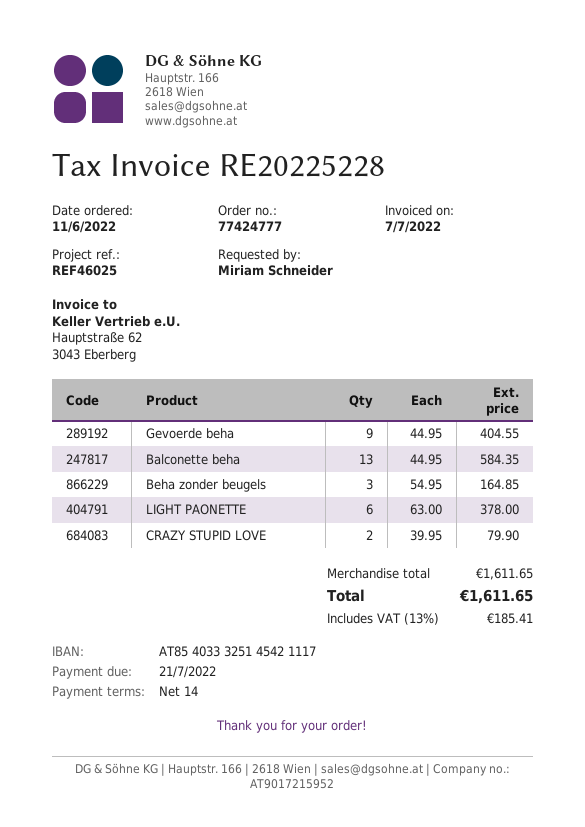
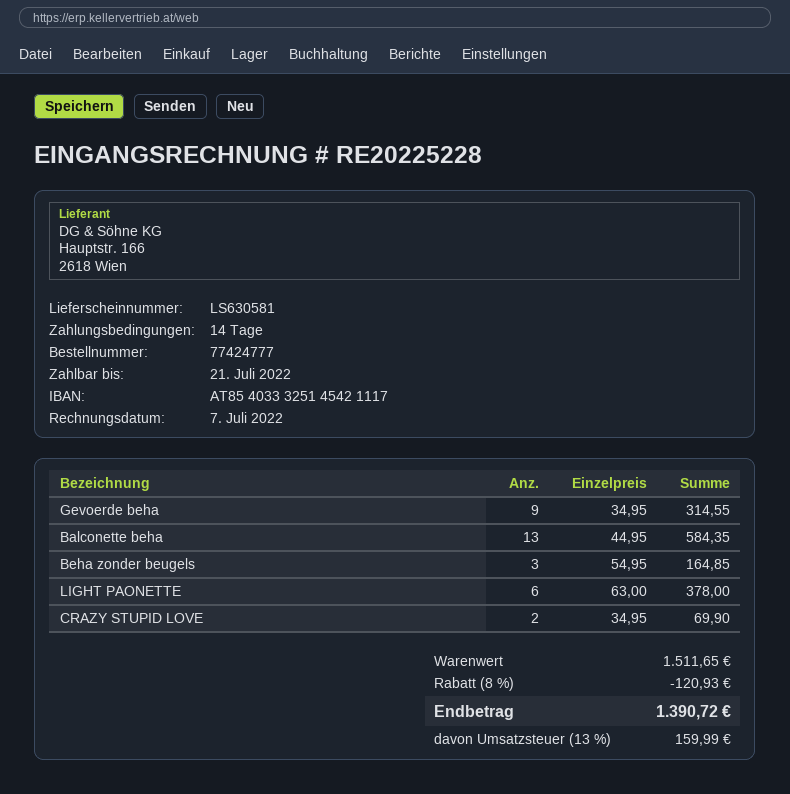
Gevoerde beha: 9 x 44.95 = 404.55 -> 9 x 34.95 = 314.55
CRAZY STUPID LOVE: 2 x 39.95 = 79.90 -> 2 x 34.95 = 69.90
subtotal: 1611.65 -> 1511.65
discount: none -> 8% = 120.93
tax: 13% = 185.41 -> 13% = 159.99
total: 1611.65 -> 1390.72

